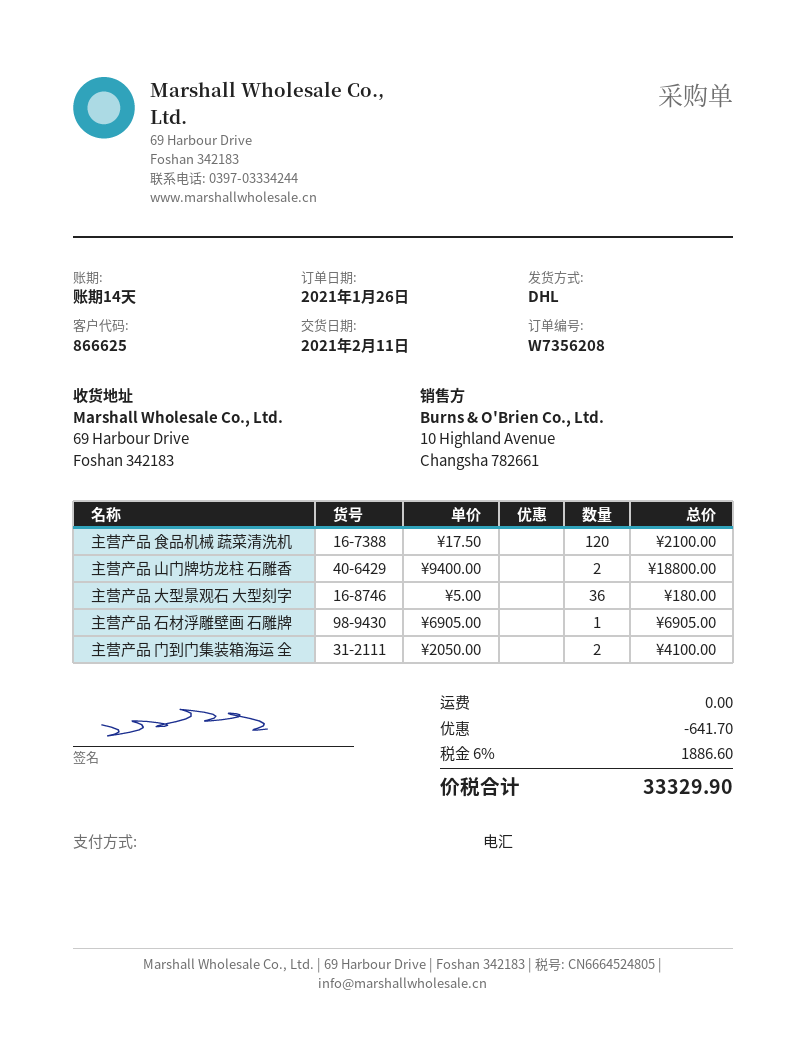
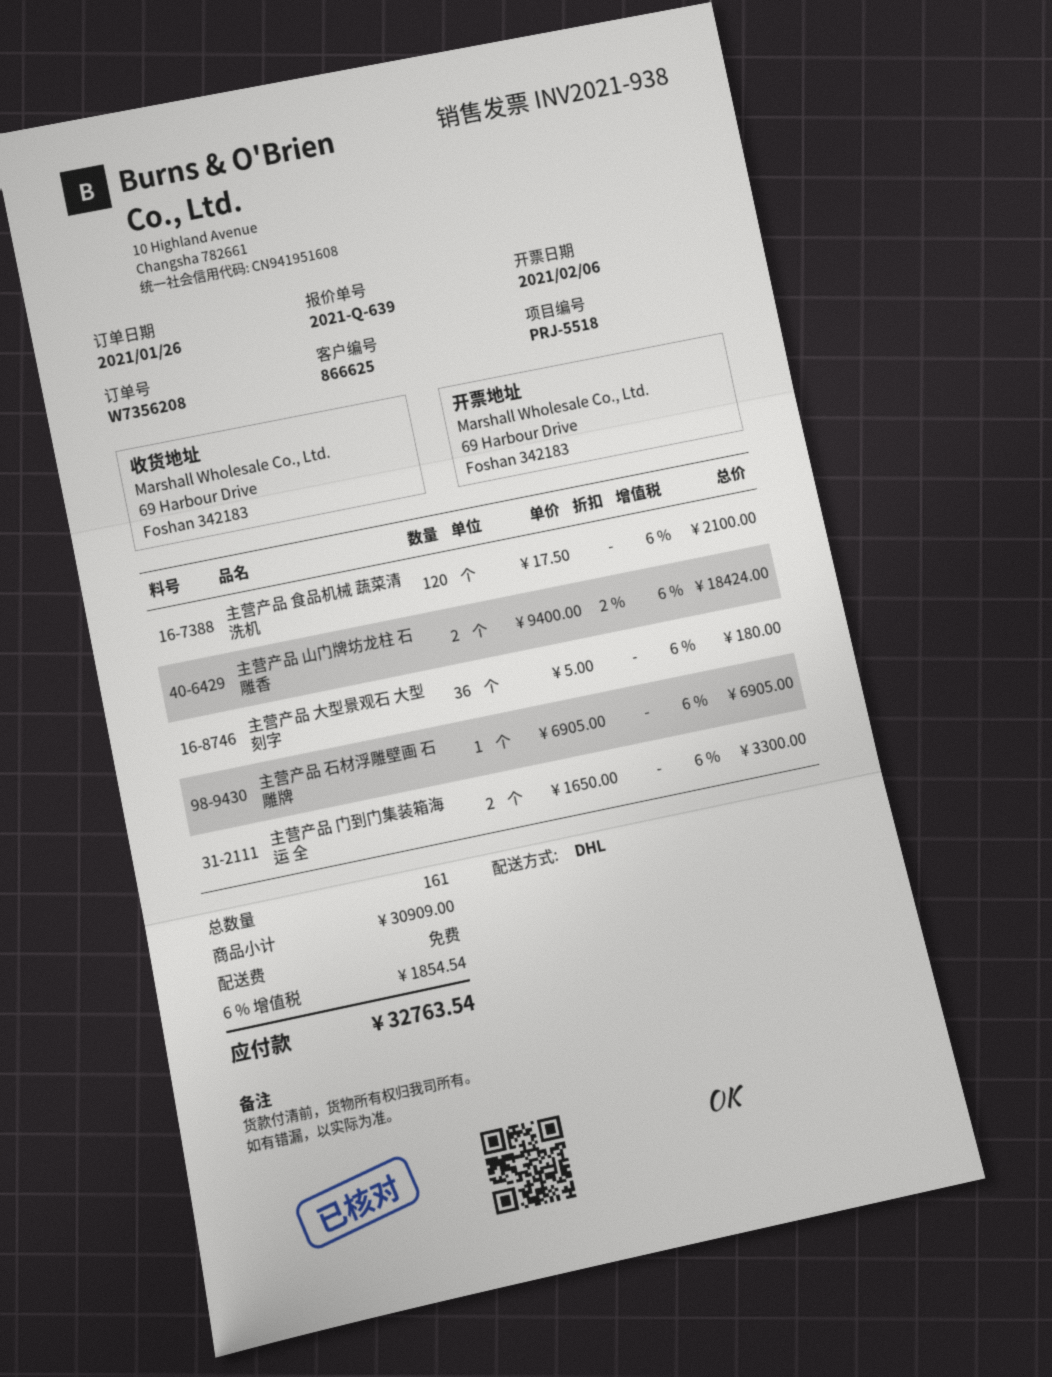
主营产品 山门牌坊龙柱 石雕香: 2 x 9400.00 = 18800.00 -> 2 x 9400.00 - 2% = 18424.00
主营产品 门到门集装箱海运 全: 2 x 2050.00 = 4100.00 -> 2 x 1650.00 = 3300.00
discount: 641.70 -> none
tax: 6% = 1886.60 -> 6% = 1854.54
total: 33329.90 -> 32763.54

